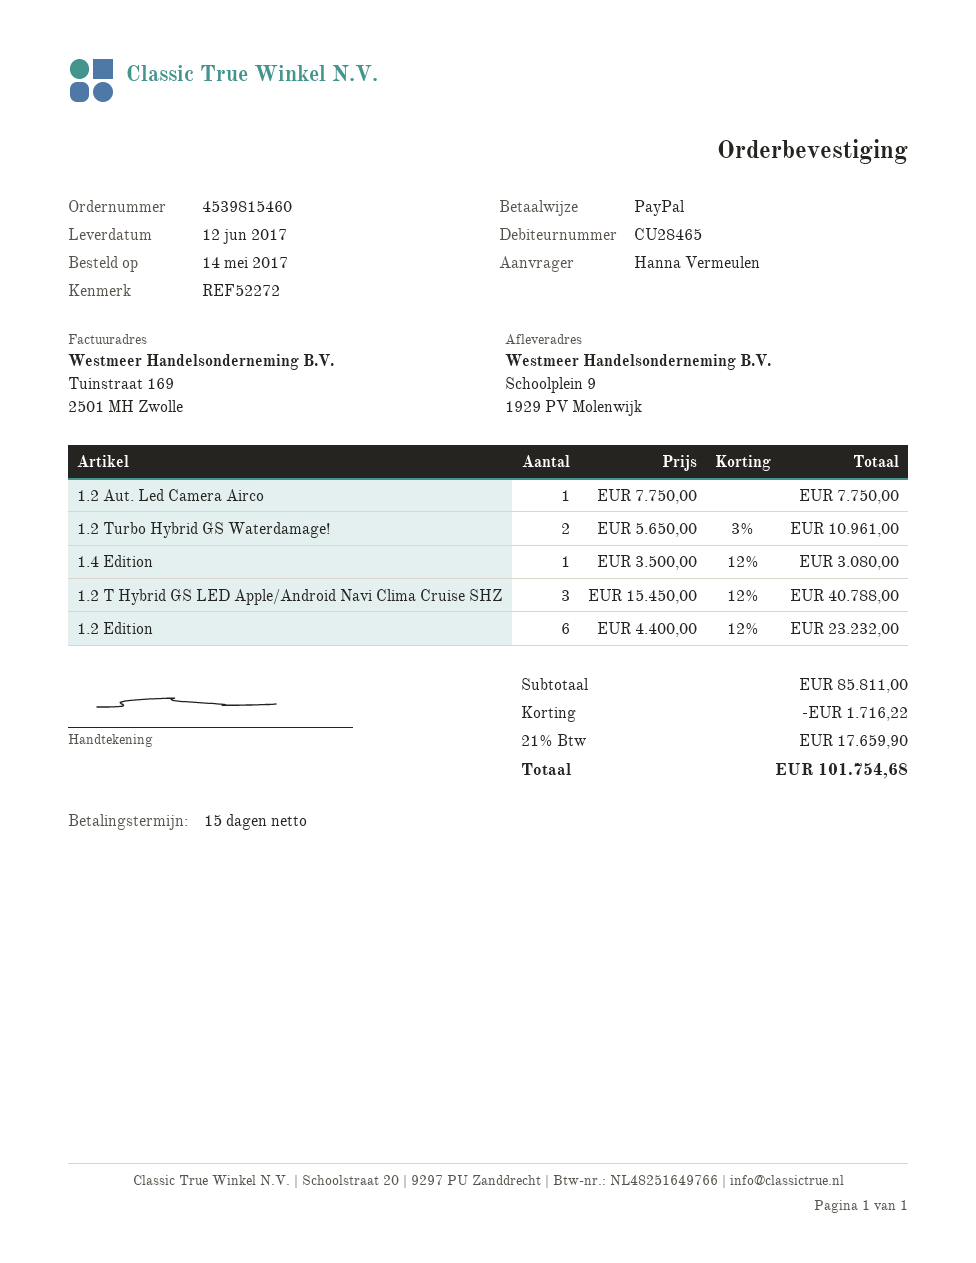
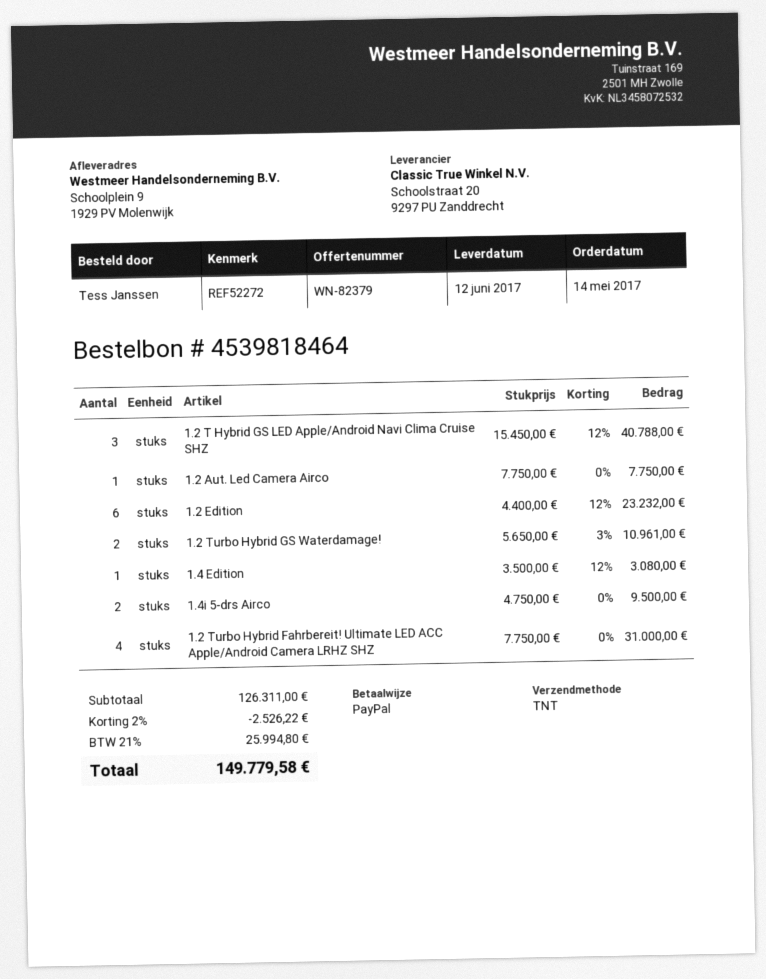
order number: 4539815460 -> 4539818464
ordered by: Hanna Vermeulen -> Tess Janssen
1.4i 5-drs Airco: none -> 2 x 4750.00 = 9500.00
1.2 Turbo Hybrid Fahrbereit! Ultimate LED ACC Apple/Android Camera LRHZ SHZ: none -> 4 x 7750.00 = 31000.00
subtotal: 85811.00 -> 126311.00
discount: 1716.22 -> 2526.22
tax: 21% = 17659.90 -> 21% = 25994.80
total: 101754.68 -> 149779.58

